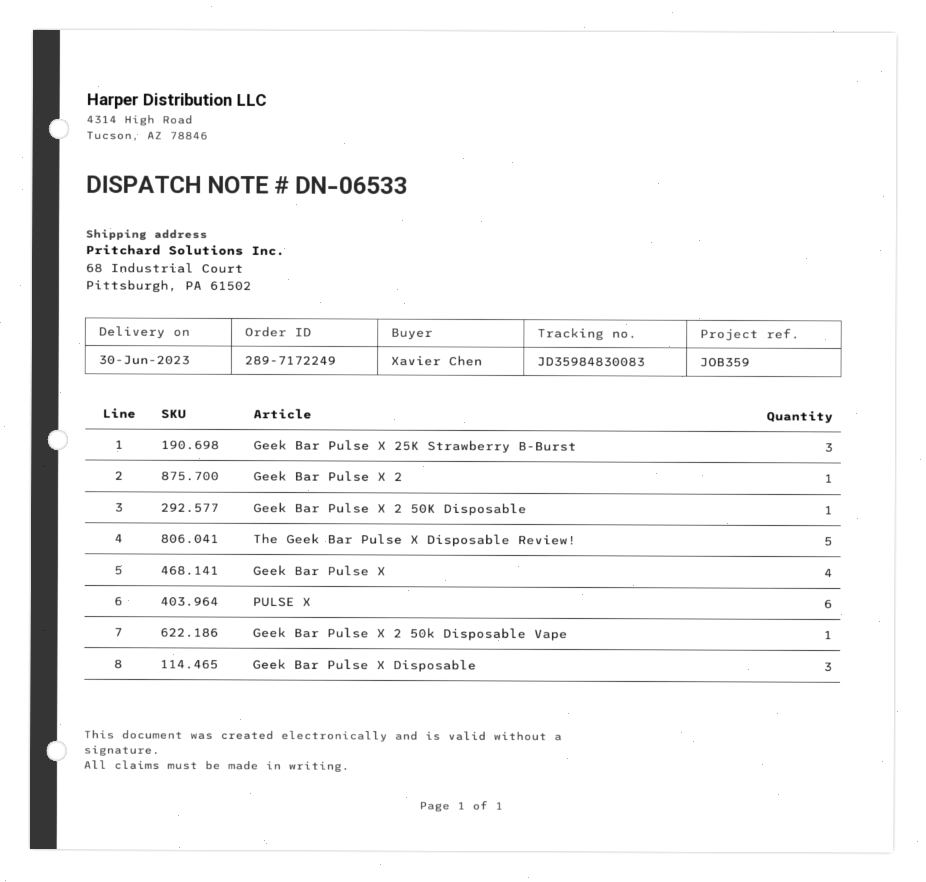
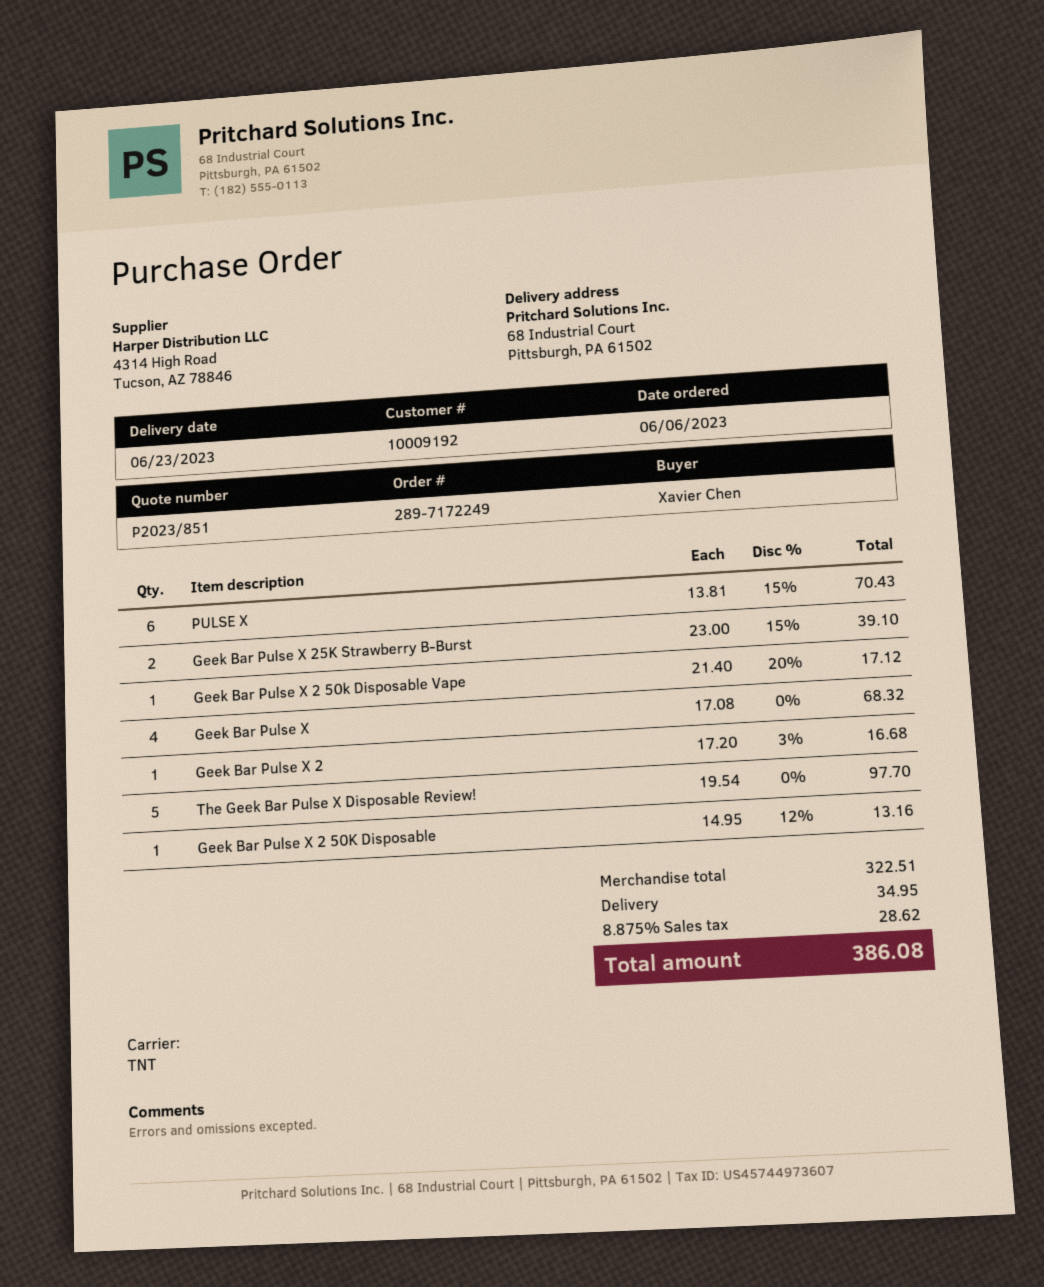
delivery date: 2023-06-30 -> 2023-06-23
Geek Bar Pulse X 25K Strawberry B-Burst: 3 -> 2
Geek Bar Pulse X Disposable: 3 -> none

